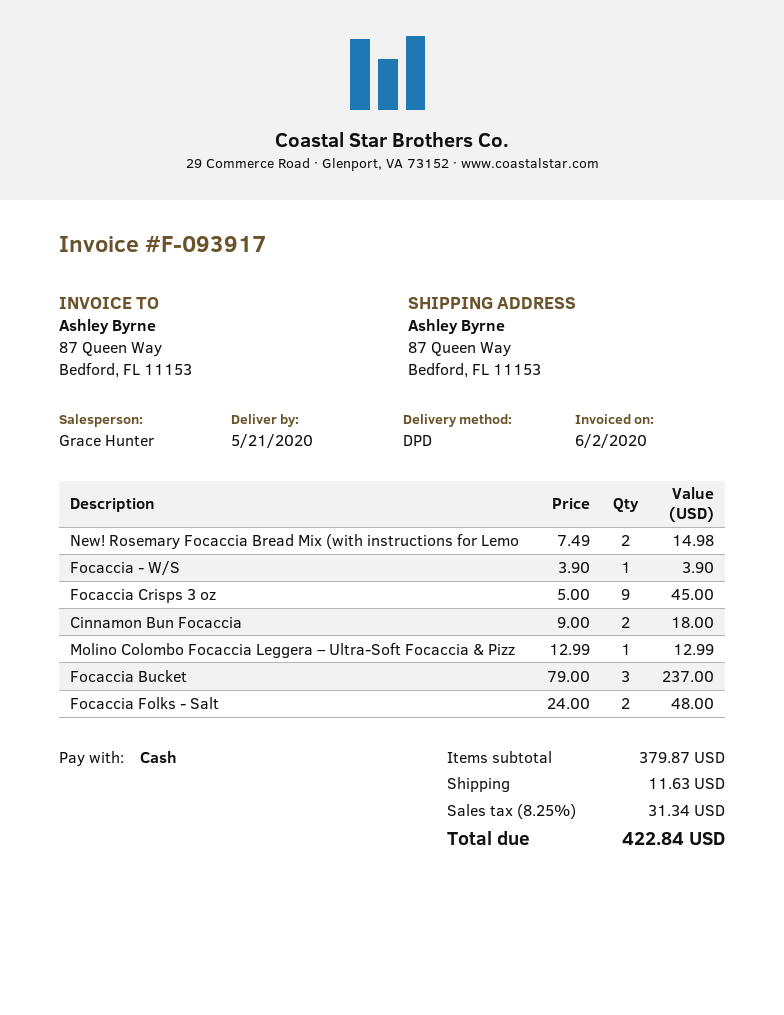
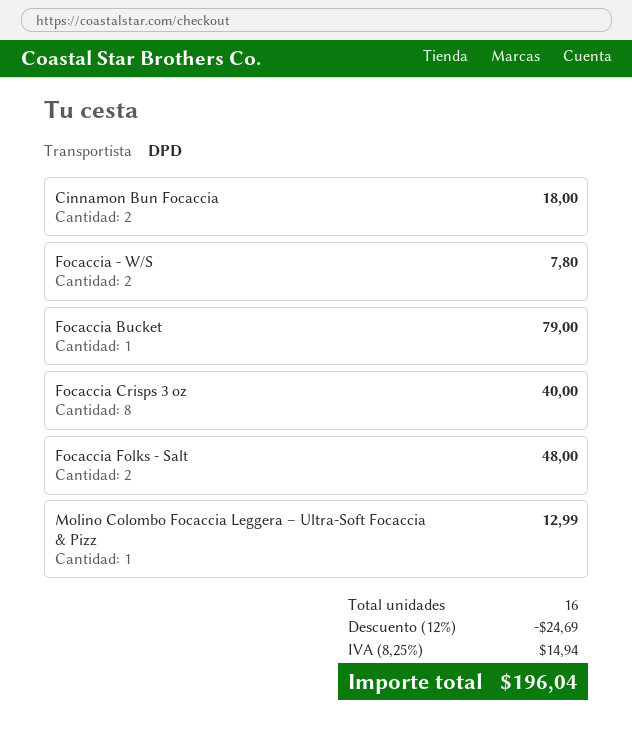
New! Rosemary Focaccia Bread Mix (with instructions for Lemo: 2 for 14.98 -> none
Focaccia - W/S: 1 for 3.90 -> 2 for 7.80
Focaccia Crisps 3 oz: 9 for 45.00 -> 8 for 40.00
Focaccia Bucket: 3 for 237.00 -> 1 for 79.00
discount: none -> 12% = 24.69
shipping: 11.63 -> none
tax: 8.25% = 31.34 -> 8.25% = 14.94
total: 422.84 -> 196.04

